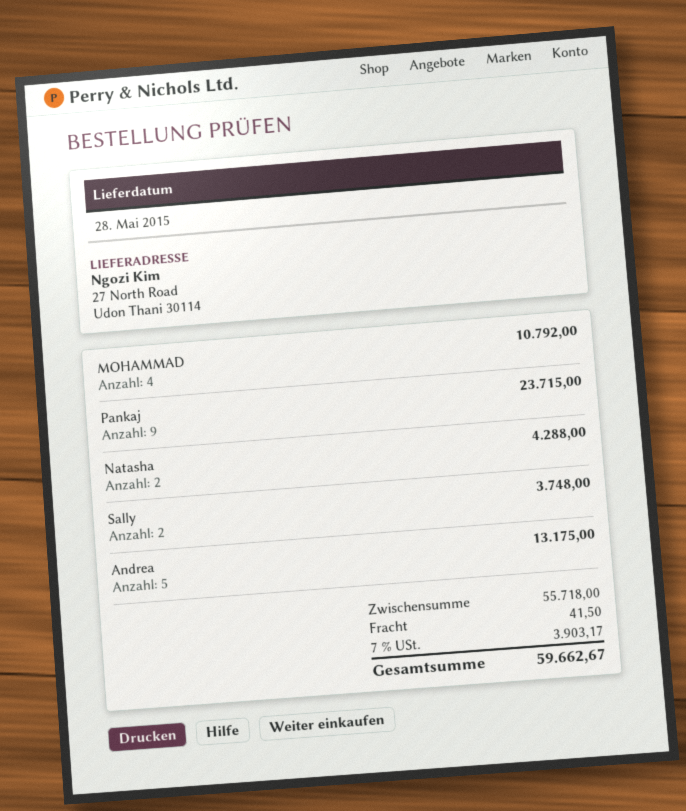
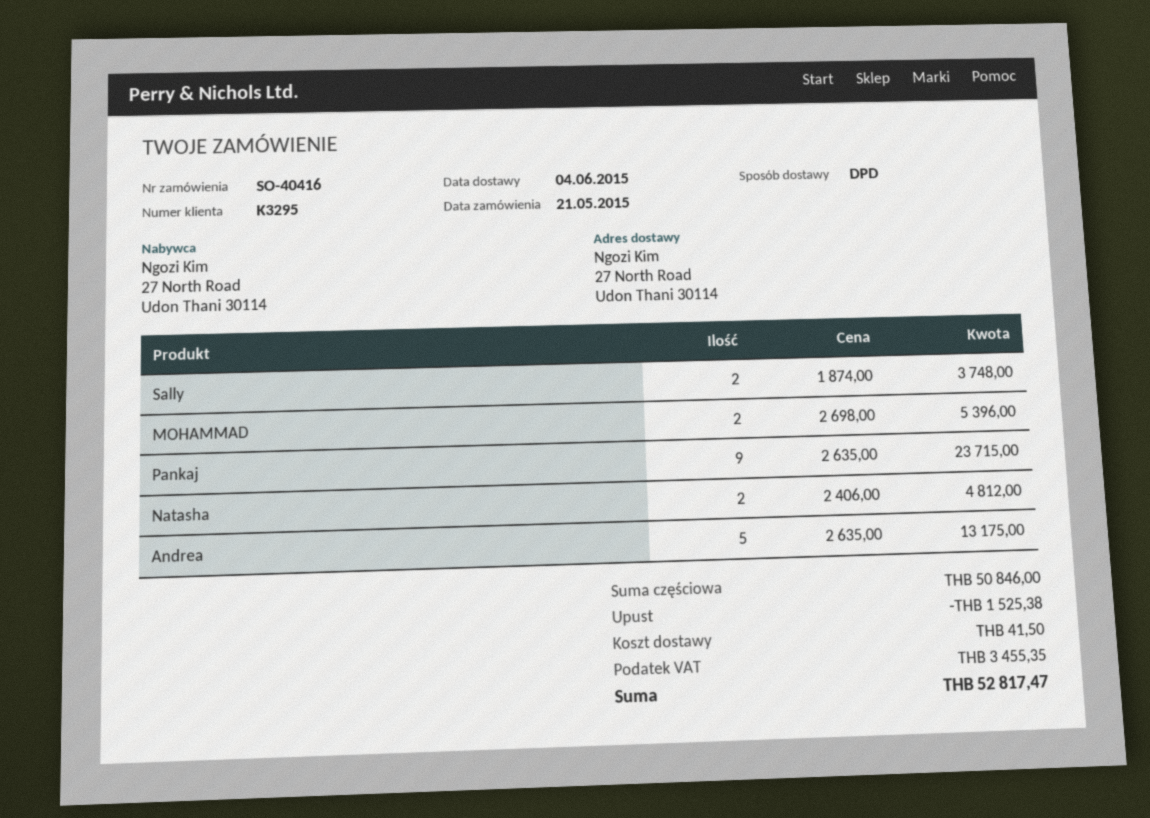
delivery date: 2015-05-28 -> 2015-06-04
MOHAMMAD: 4 for 10792.00 -> 2 for 5396.00
Natasha: 2 for 4288.00 -> 2 for 4812.00
subtotal: 55718.00 -> 50846.00
discount: none -> 1525.38
tax: 3903.17 -> 3455.35
total: 59662.67 -> 52817.47

